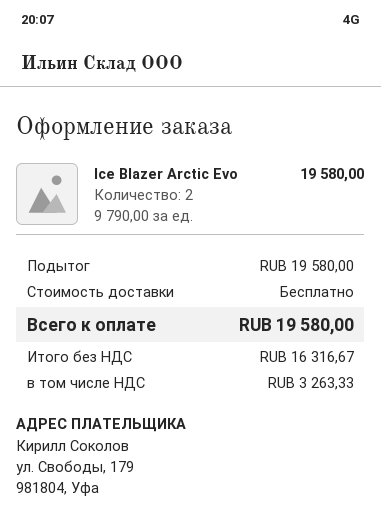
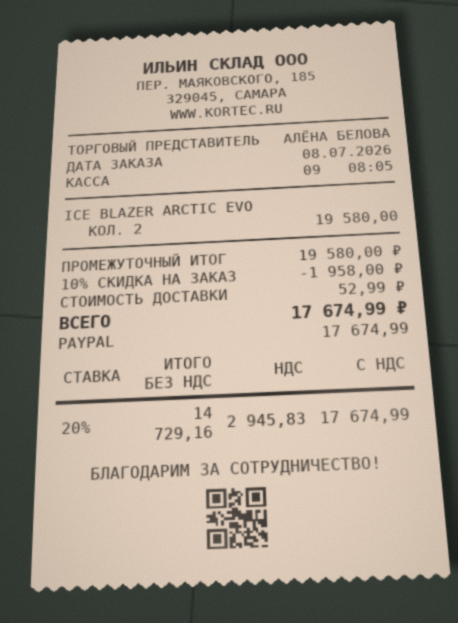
discount: none -> 10% = 1958.00
shipping: 0.00 -> 52.99
net: 16316.67 -> 14729.16
tax: 3263.33 -> 2945.83
total: 19580.00 -> 17674.99

